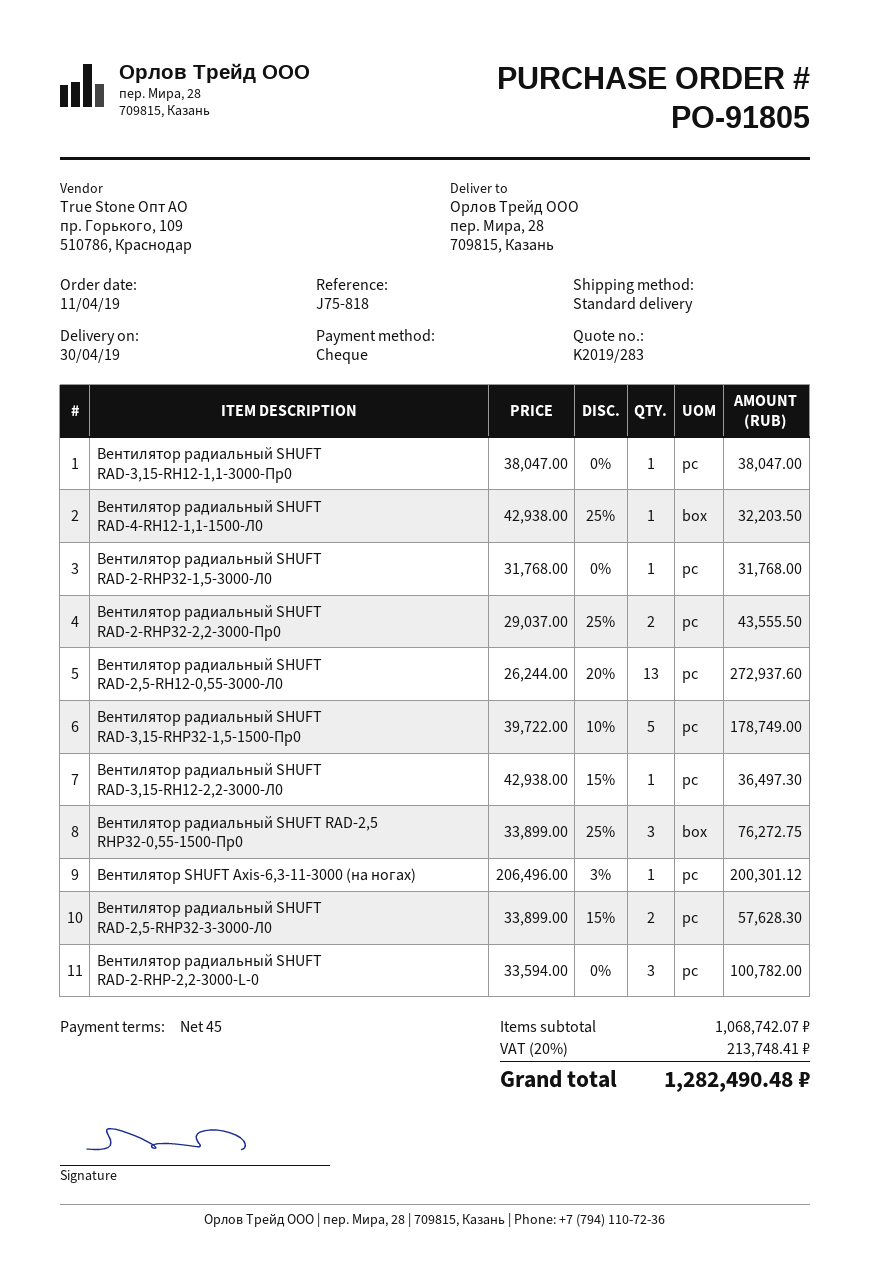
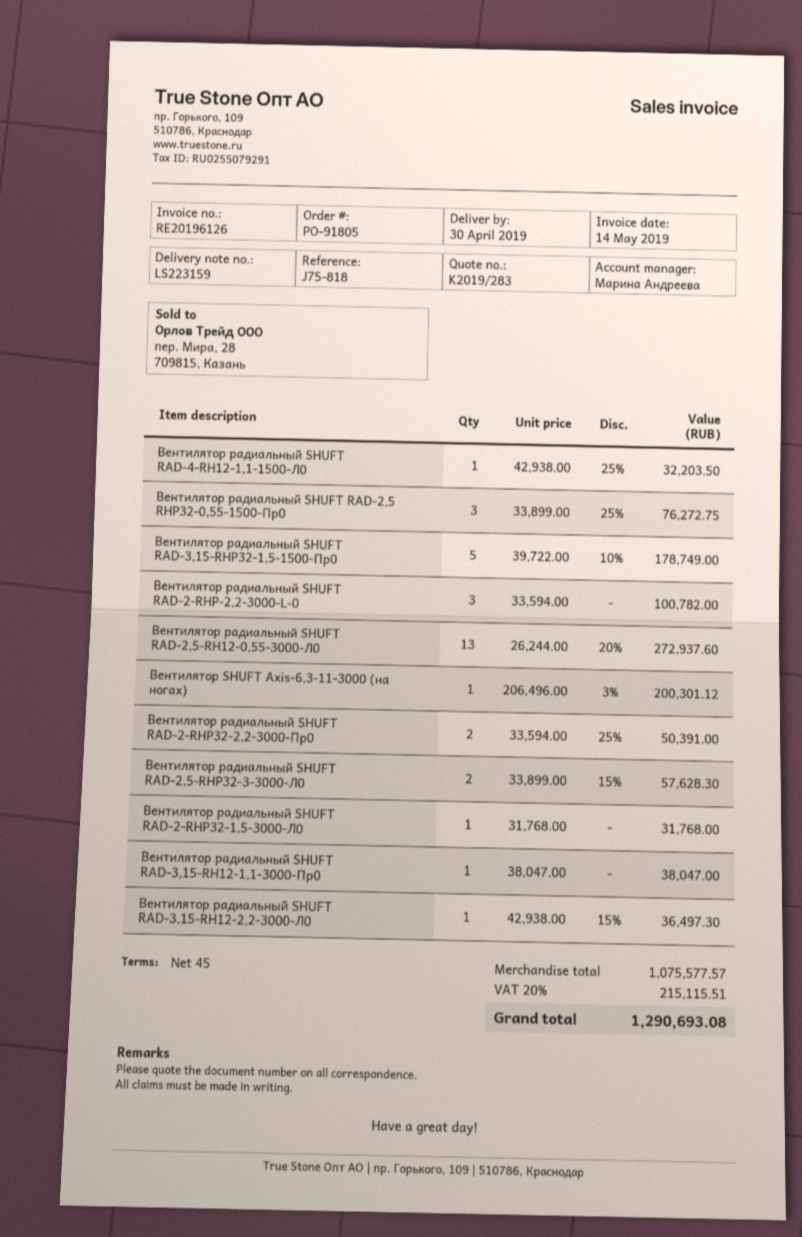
Вентилятор радиальный SHUFT RAD-2-RHP32-2,2-3000-Пр0: 2 x 29037.00 - 25% = 43555.50 -> 2 x 33594.00 - 25% = 50391.00
subtotal: 1068742.07 -> 1075577.57
tax: 20% = 213748.41 -> 20% = 215115.51
total: 1282490.48 -> 1290693.08

